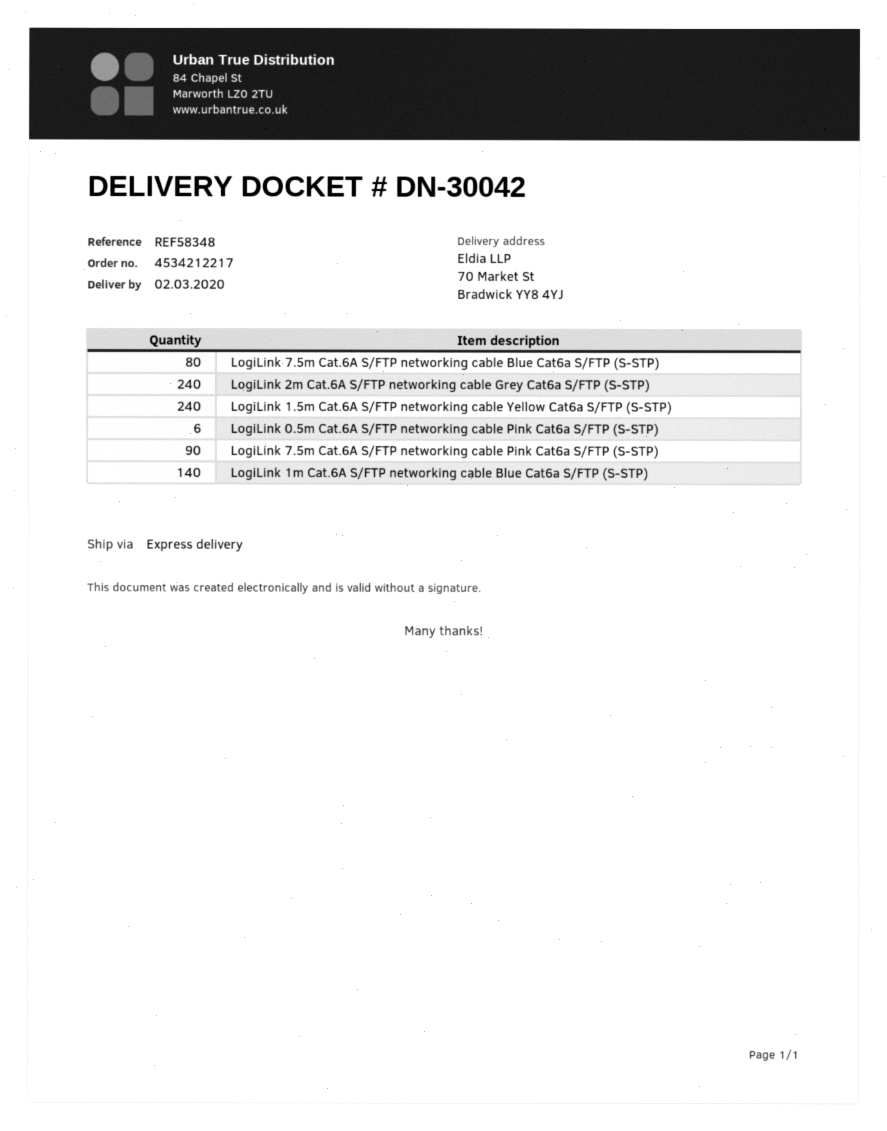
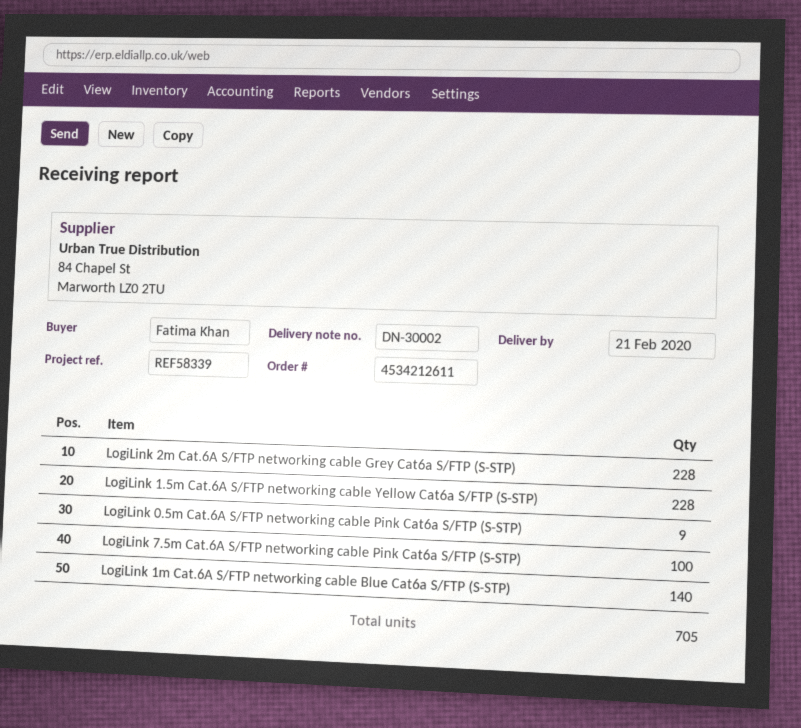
order number: 4534212217 -> 4534212611
delivery note number: DN-30042 -> DN-30002
delivery date: 2020-03-02 -> 2020-02-21
reference: REF58348 -> REF58339
LogiLink 7.5m Cat.6A S/FTP networking cable Blue Cat6a S/FTP (S-STP): 80 -> none
LogiLink 2m Cat.6A S/FTP networking cable Grey Cat6a S/FTP (S-STP): 240 -> 228
LogiLink 1.5m Cat.6A S/FTP networking cable Yellow Cat6a S/FTP (S-STP): 240 -> 228
LogiLink 0.5m Cat.6A S/FTP networking cable Pink Cat6a S/FTP (S-STP): 6 -> 9
LogiLink 7.5m Cat.6A S/FTP networking cable Pink Cat6a S/FTP (S-STP): 90 -> 100

